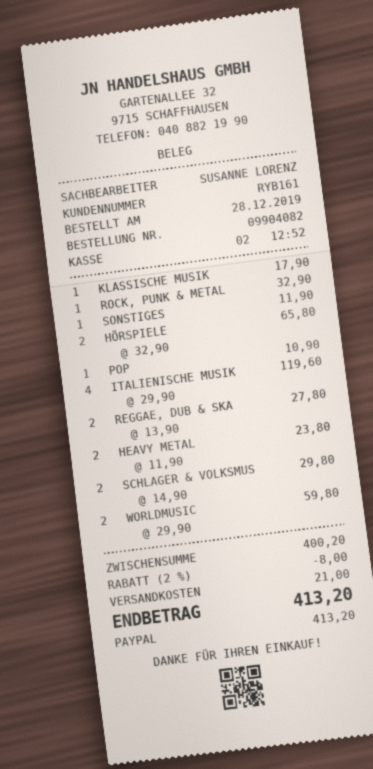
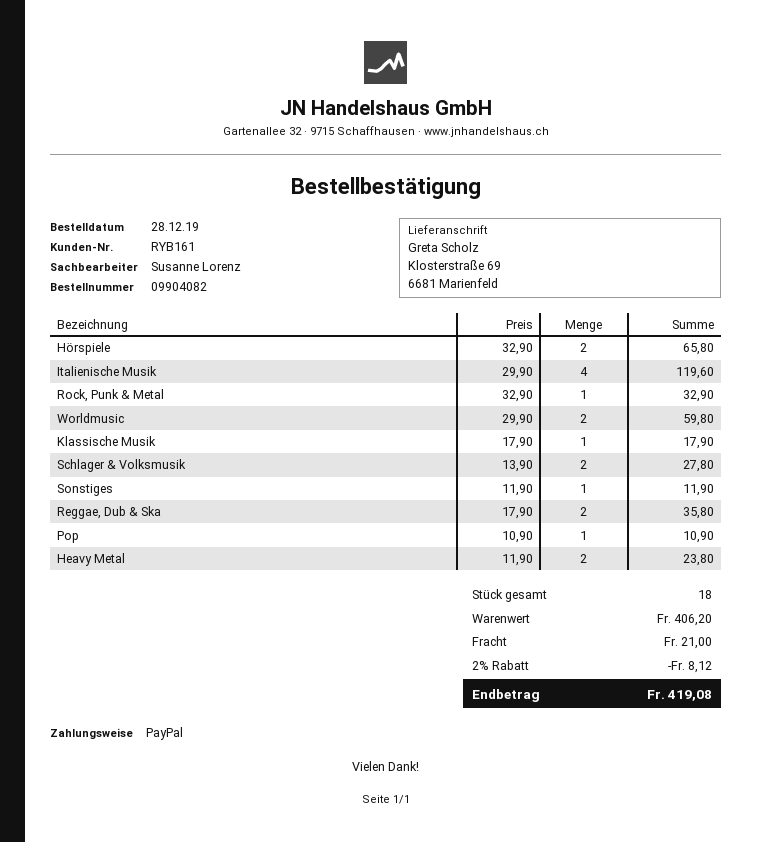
REGGAE, DUB & SKA: 2 x 13.90 = 27.80 -> 2 x 17.90 = 35.80
SCHLAGER & VOLKSMUS: 2 x 14.90 = 29.80 -> 2 x 13.90 = 27.80
subtotal: 400.20 -> 406.20
discount: 2% = 8.00 -> 2% = 8.12
total: 413.20 -> 419.08

